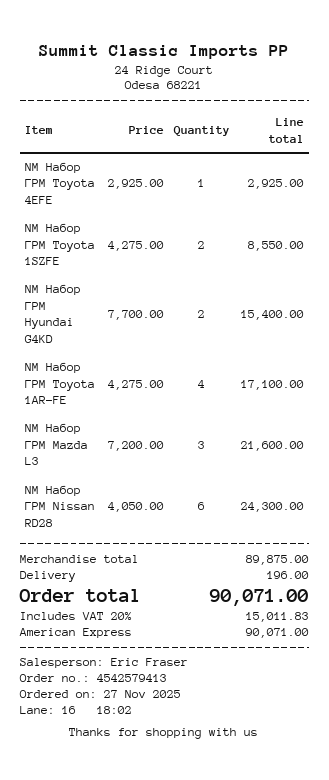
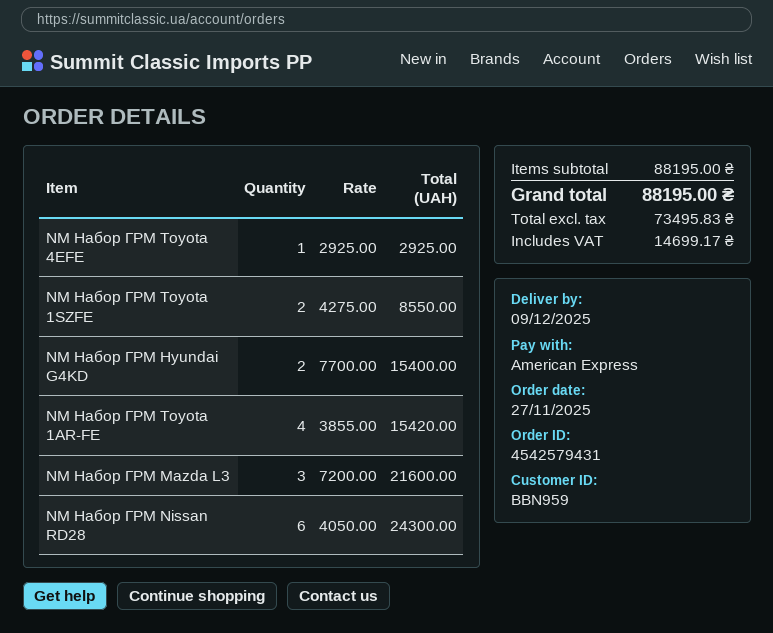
order number: 4542579413 -> 4542579431
NM Набор ГРМ Toyota 1AR-FE: 4 x 4275.00 = 17100.00 -> 4 x 3855.00 = 15420.00
subtotal: 89875.00 -> 88195.00
shipping: 196.00 -> none
tax: 15011.83 -> 14699.17
total: 90071.00 -> 88195.00

